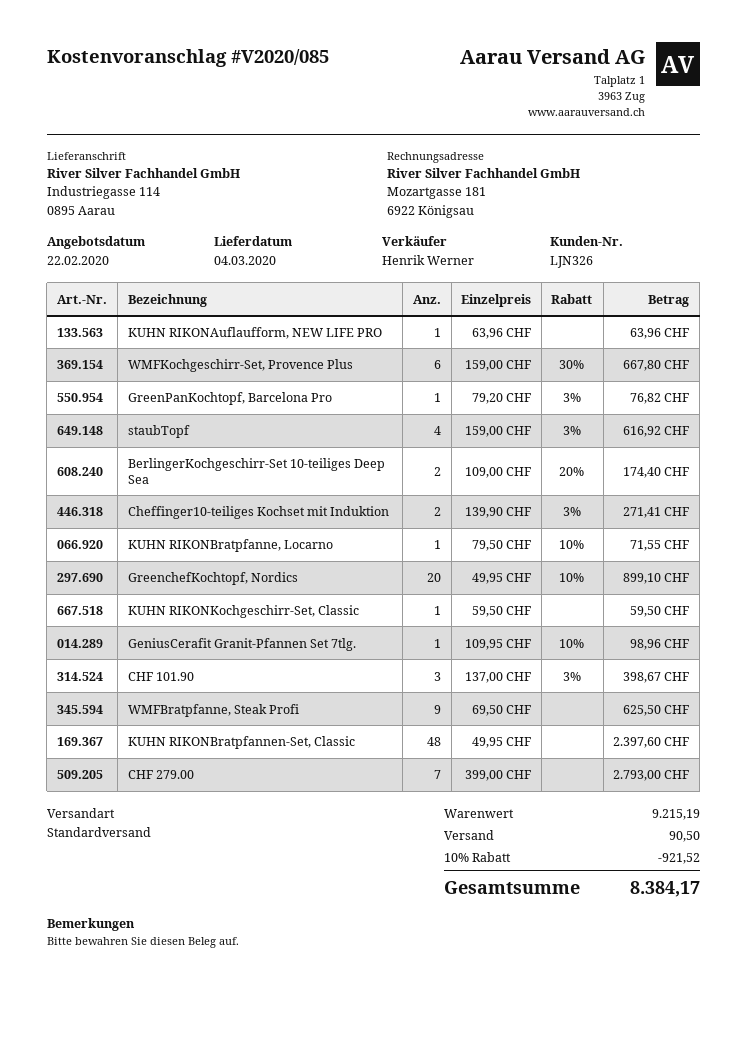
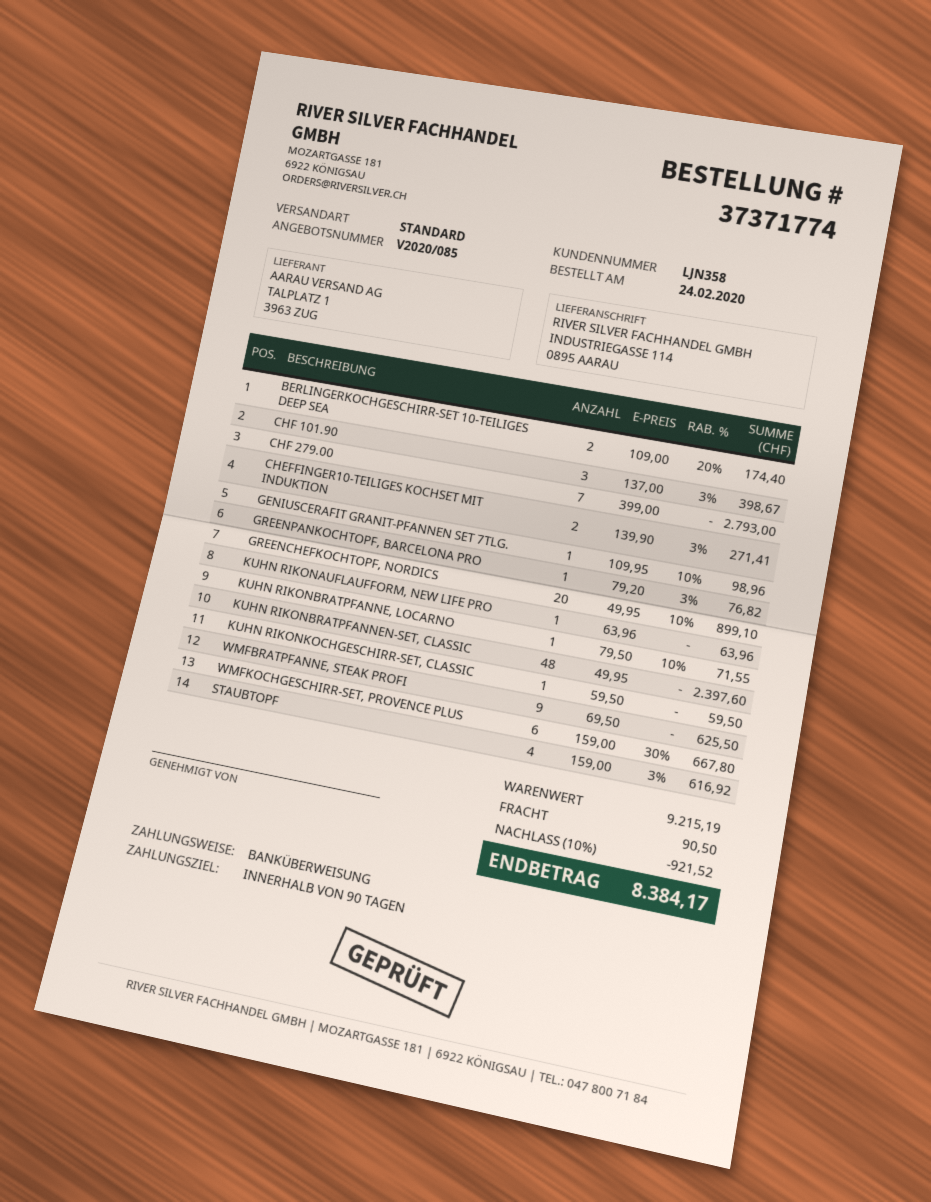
customer number: LJN326 -> LJN358

